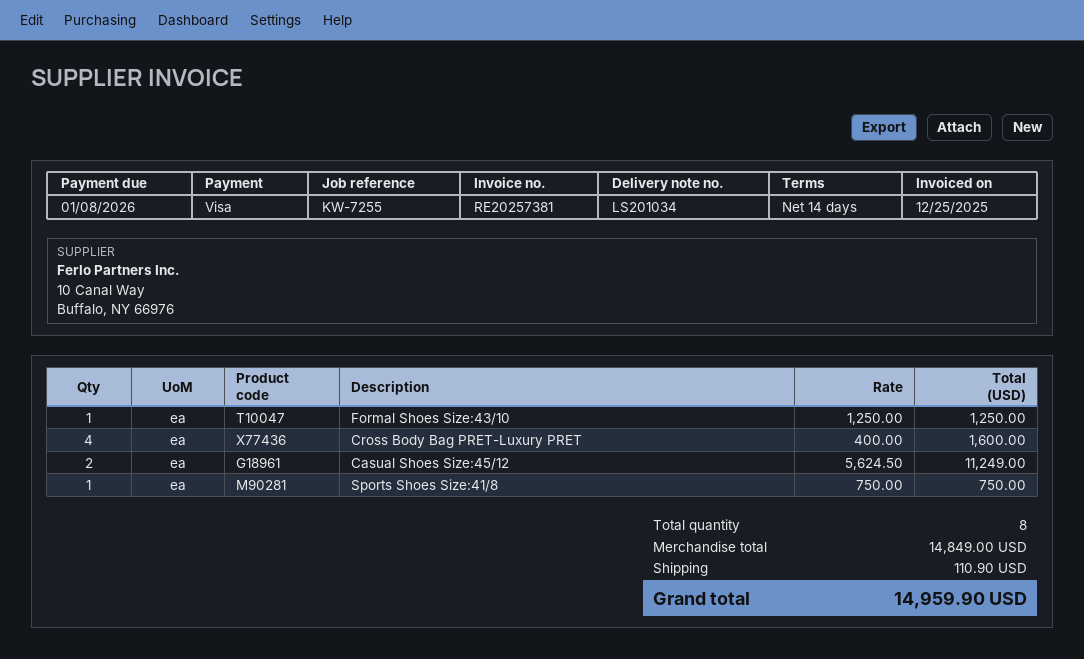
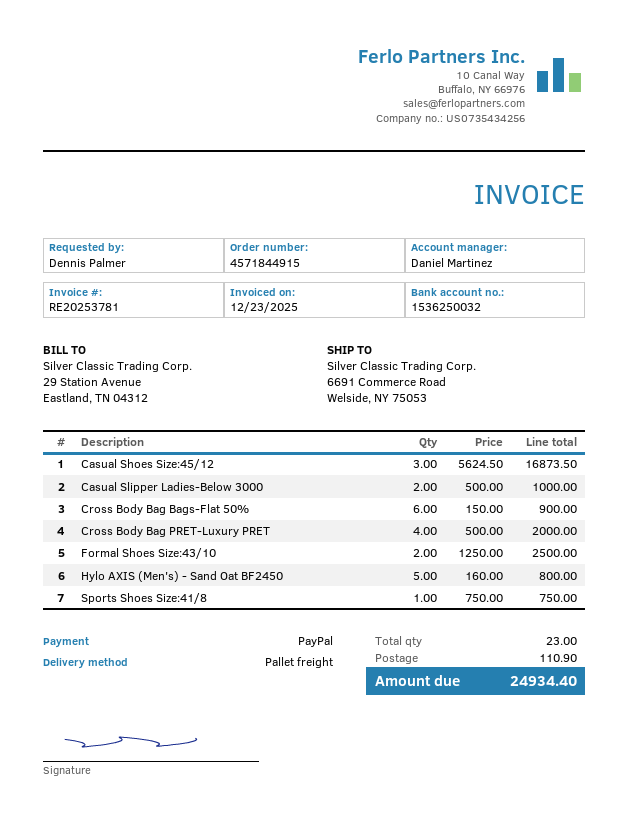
invoice number: RE20257381 -> RE20253781
invoice date: 2025-12-25 -> 2025-12-23
payment method: Visa -> PayPal
Formal Shoes Size:43/10: 1 x 1250.00 = 1250.00 -> 2 x 1250.00 = 2500.00
Cross Body Bag PRET-Luxury PRET: 4 x 400.00 = 1600.00 -> 4 x 500.00 = 2000.00
Casual Shoes Size:45/12: 2 x 5624.50 = 11249.00 -> 3 x 5624.50 = 16873.50
Casual Slipper Ladies-Below 3000: none -> 2 x 500.00 = 1000.00
Cross Body Bag Bags-Flat 50%: none -> 6 x 150.00 = 900.00
Hylo AXIS (Men's) - Sand Oat BF2450: none -> 5 x 160.00 = 800.00
total quantity: 8 -> 23
total: 14959.90 -> 24934.40

